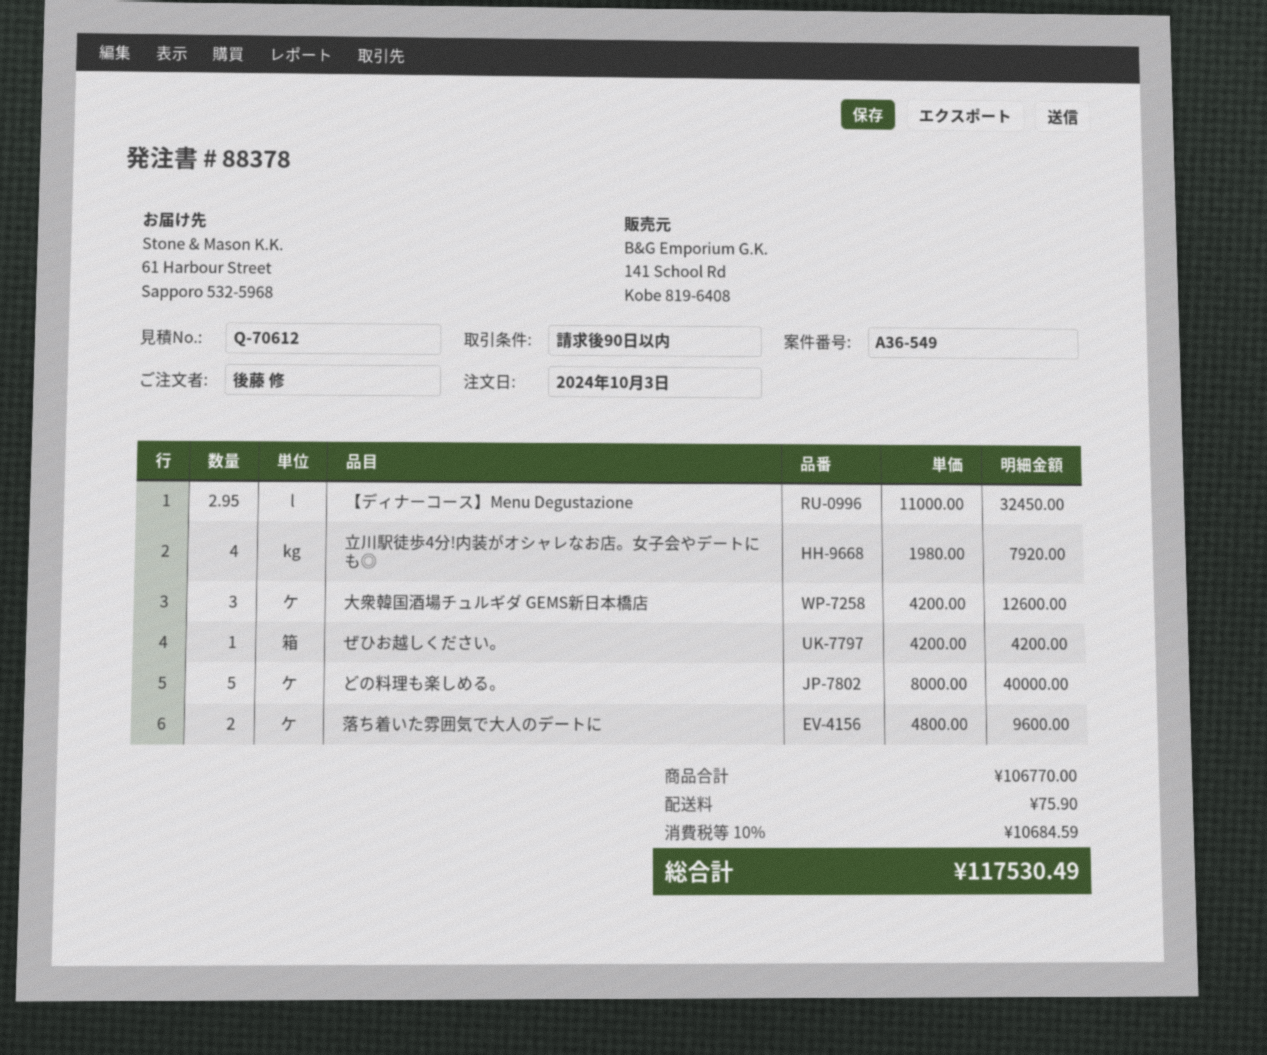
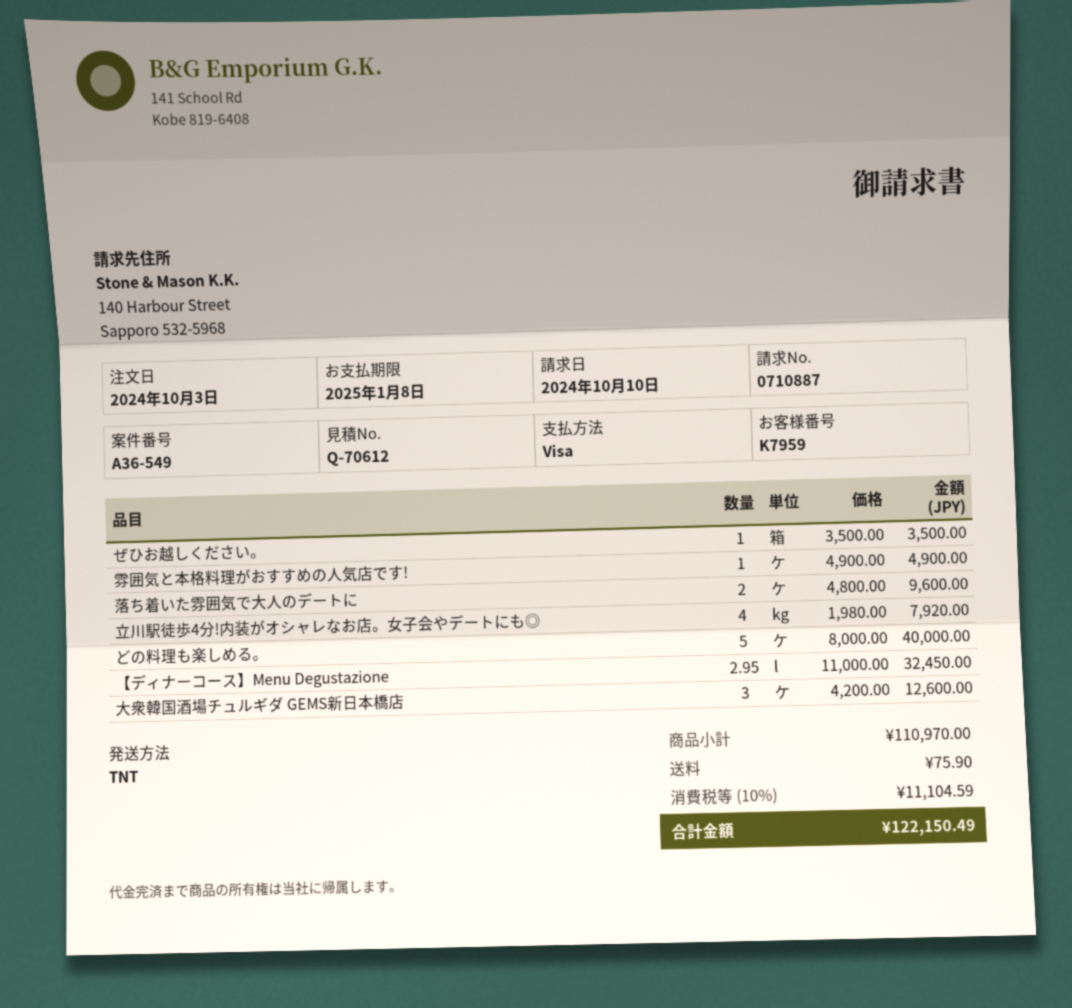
ぜひお越しください。: 1 x 4200.00 = 4200.00 -> 1 x 3500.00 = 3500.00
雰囲気と本格料理がおすすめの人気店です!: none -> 1 x 4900.00 = 4900.00
subtotal: 106770.00 -> 110970.00
tax: 10% = 10684.59 -> 10% = 11104.59
total: 117530.49 -> 122150.49

